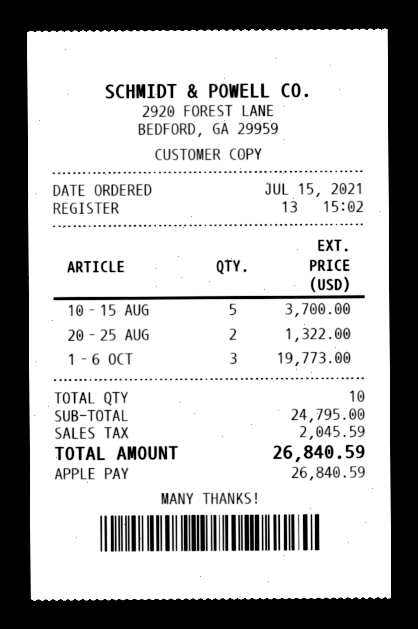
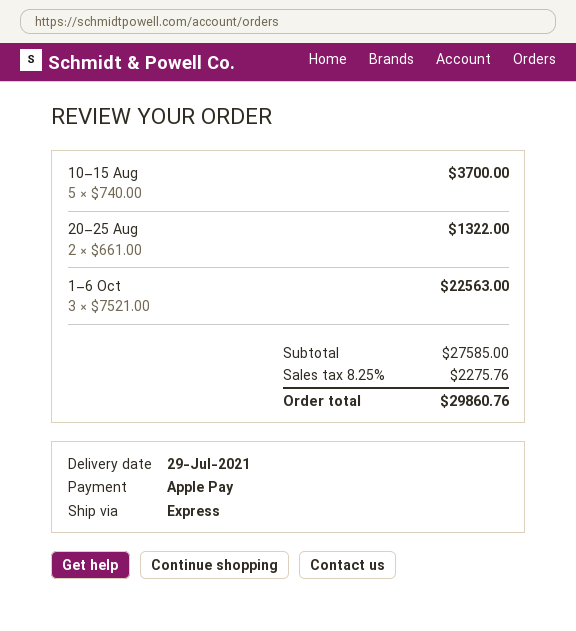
1–6 OCT: 3 for 19773.00 -> 3 for 22563.00
subtotal: 24795.00 -> 27585.00
tax: 2045.59 -> 2275.76
total: 26840.59 -> 29860.76

